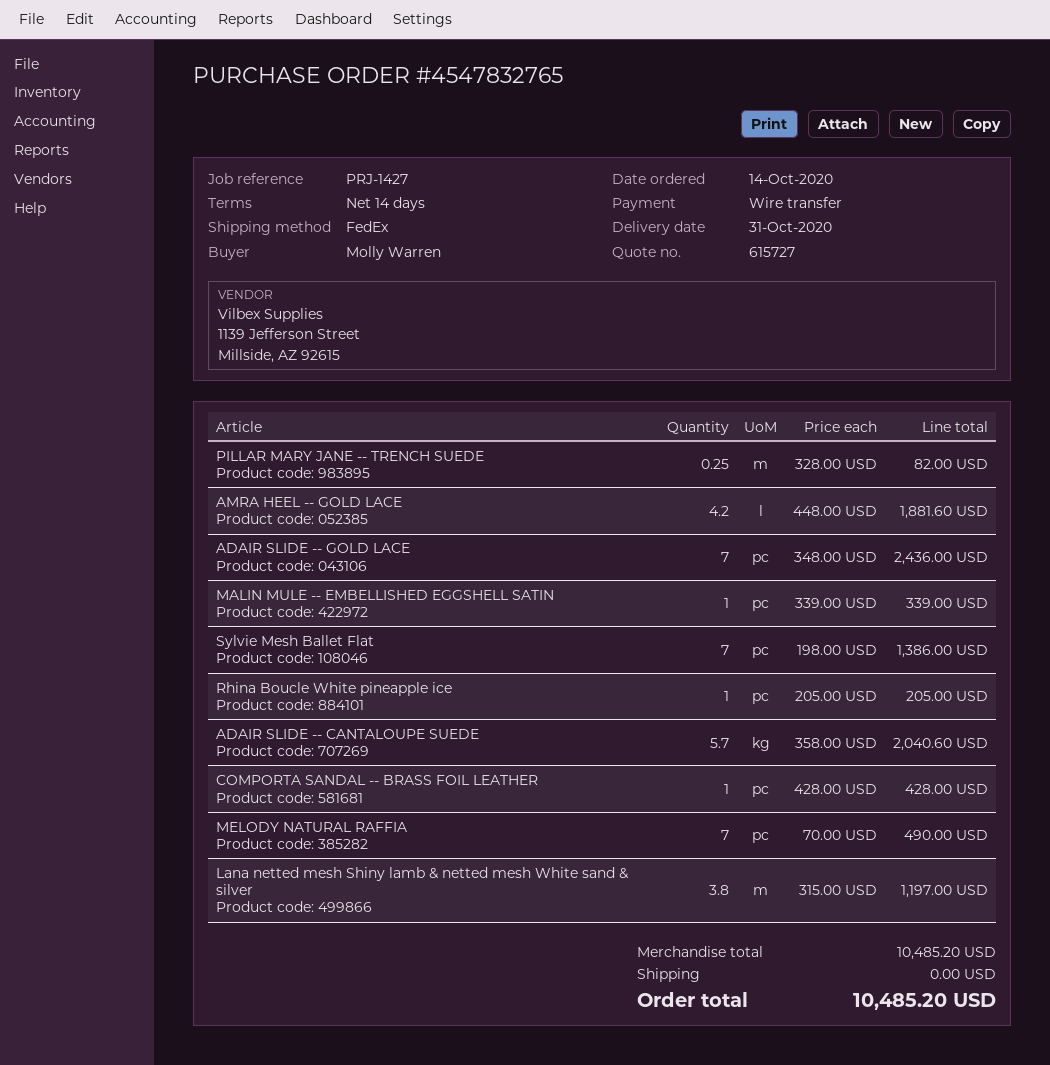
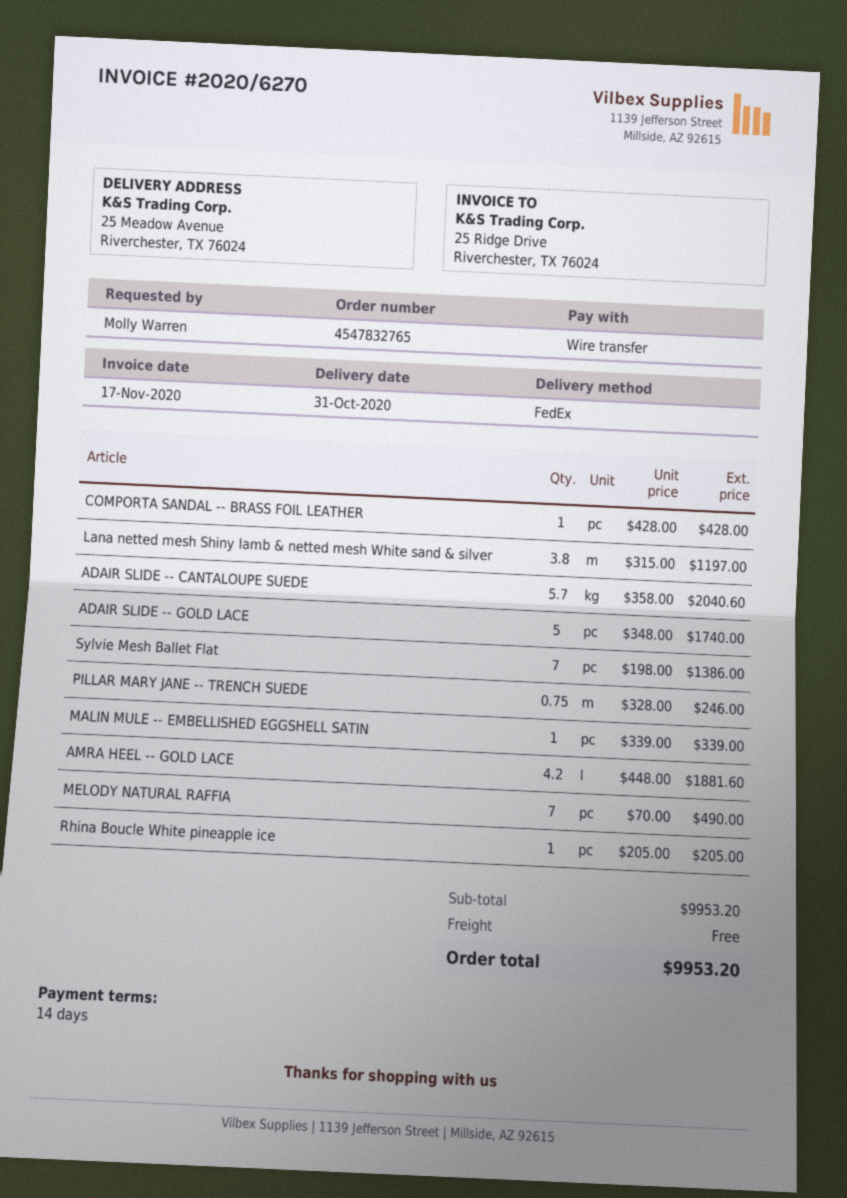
PILLAR MARY JANE -- TRENCH SUEDE: 0.25 x 328.00 = 82.00 -> 0.75 x 328.00 = 246.00
ADAIR SLIDE -- GOLD LACE: 7 x 348.00 = 2436.00 -> 5 x 348.00 = 1740.00
subtotal: 10485.20 -> 9953.20
total: 10485.20 -> 9953.20

